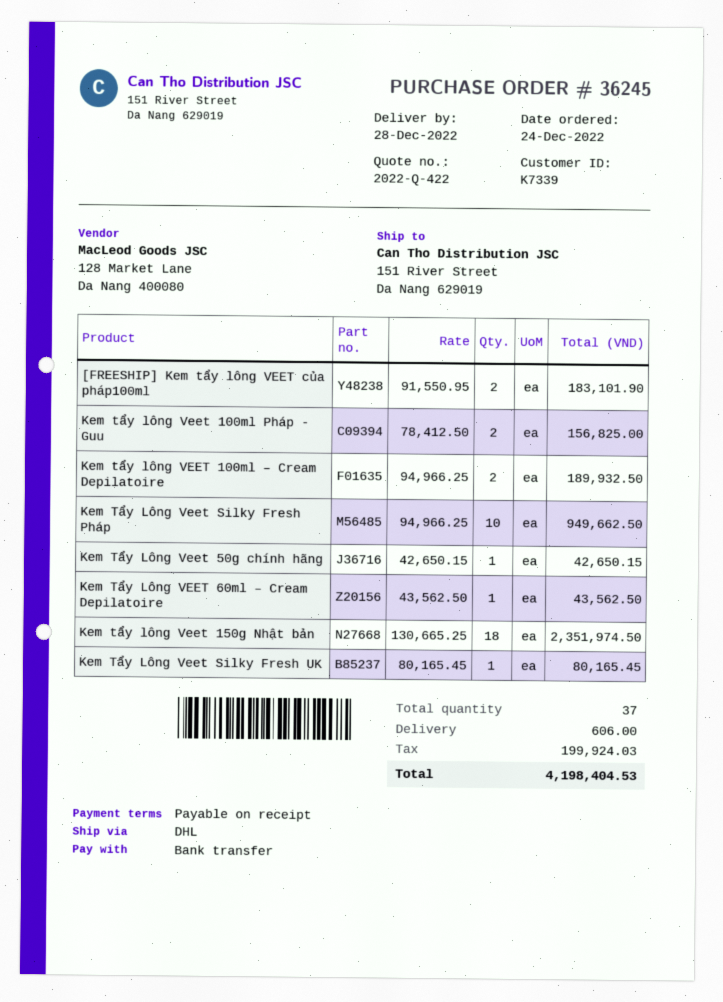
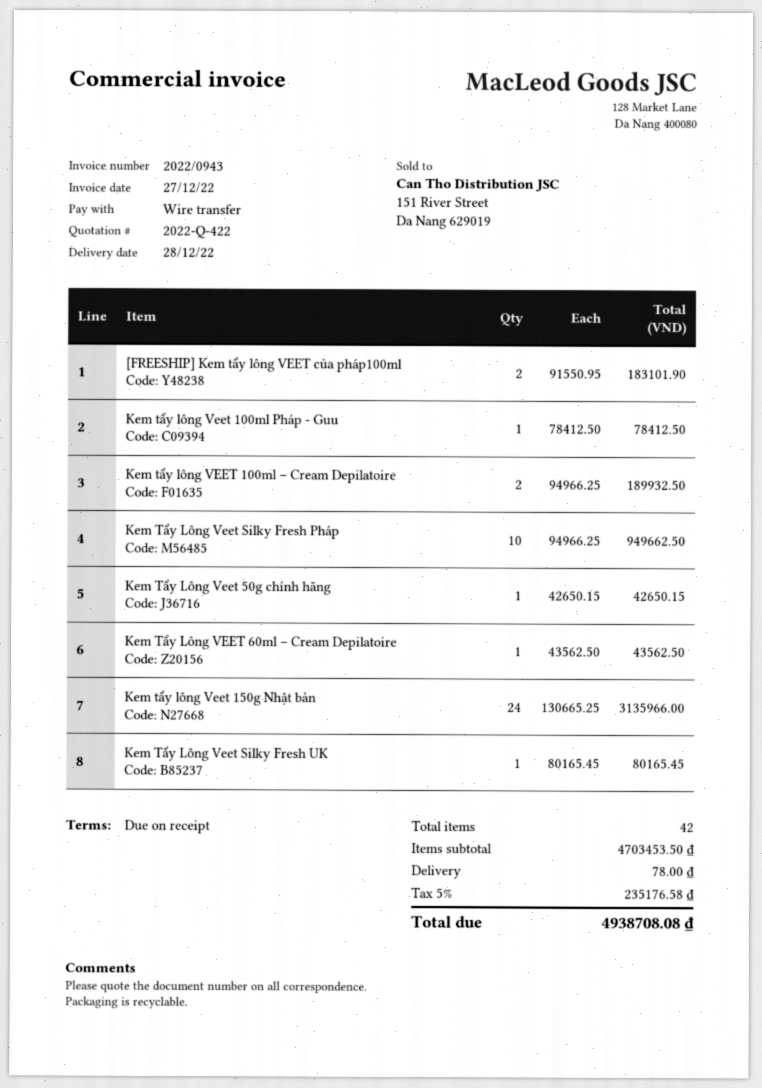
Kem tẩy lông Veet 100ml Pháp - Guu: 2 x 78412.50 = 156825.00 -> 1 x 78412.50 = 78412.50
Kem tẩy lông Veet 150g Nhật bản: 18 x 130665.25 = 2351974.50 -> 24 x 130665.25 = 3135966.00
total quantity: 37 -> 42
shipping: 606.00 -> 78.00
tax: 199924.03 -> 235176.58
total: 4198404.53 -> 4938708.08

